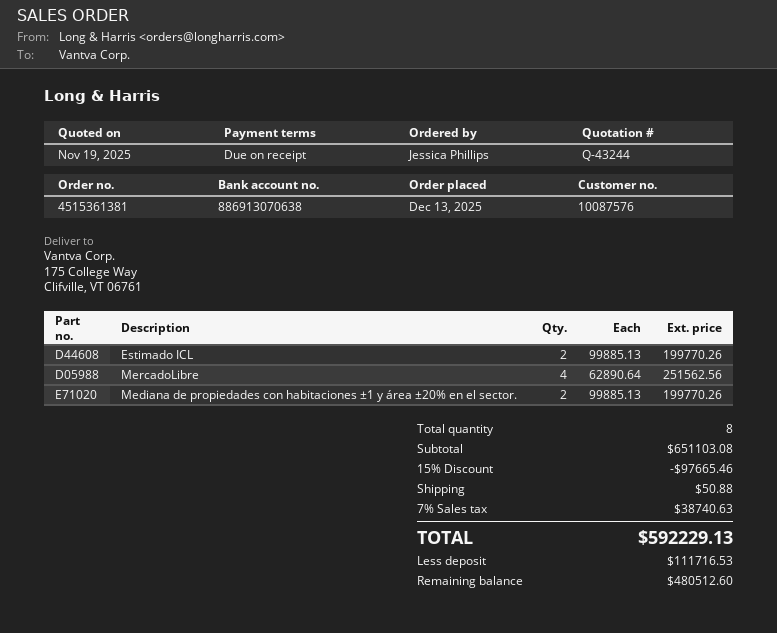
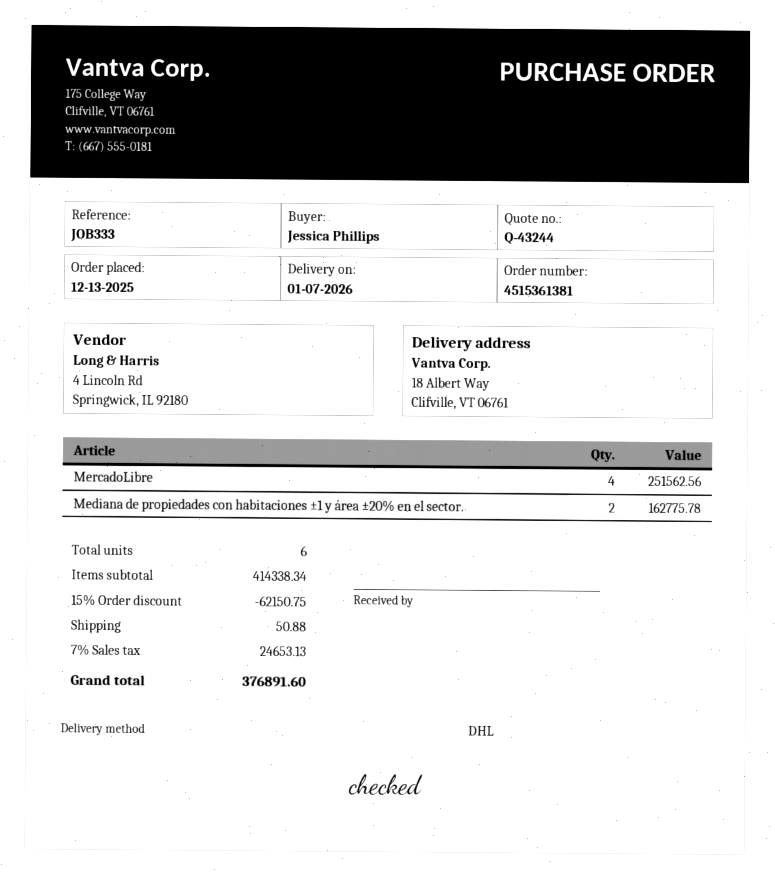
ship to: 175 College Way, Clifville, VT 06761 -> 18 Albert Way, Clifville, VT 06761
Estimado ICL: 2 for 199770.26 -> none
Mediana de propiedades con habitaciones ±1 y área ±20% en el sector.: 2 for 199770.26 -> 2 for 162775.78
total quantity: 8 -> 6
subtotal: 651103.08 -> 414338.34
discount: 15% = 97665.46 -> 15% = 62150.75
tax: 7% = 38740.63 -> 7% = 24653.13
total: 592229.13 -> 376891.60

